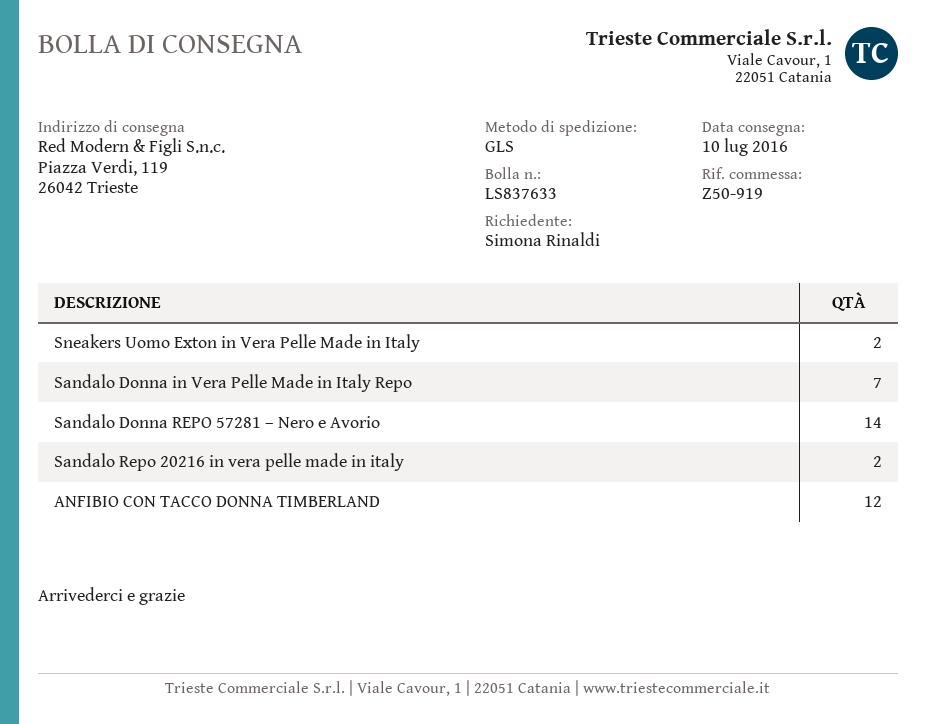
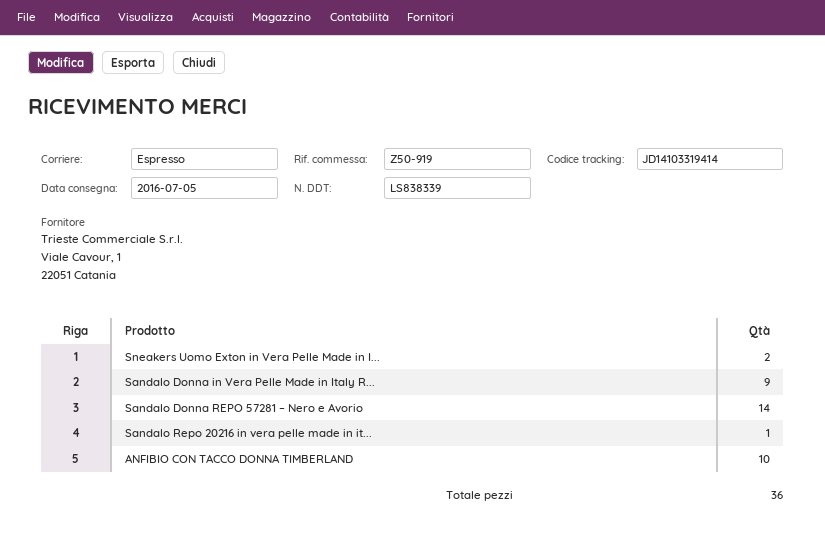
delivery note number: LS837633 -> LS838339
delivery date: 2016-07-10 -> 2016-07-05
shipping method: GLS -> express
Sandalo Donna in Vera Pelle Made in Italy Repo: 7 -> 9
Sandalo Repo 20216 in vera pelle made in italy: 2 -> 1
ANFIBIO CON TACCO DONNA TIMBERLAND: 12 -> 10

